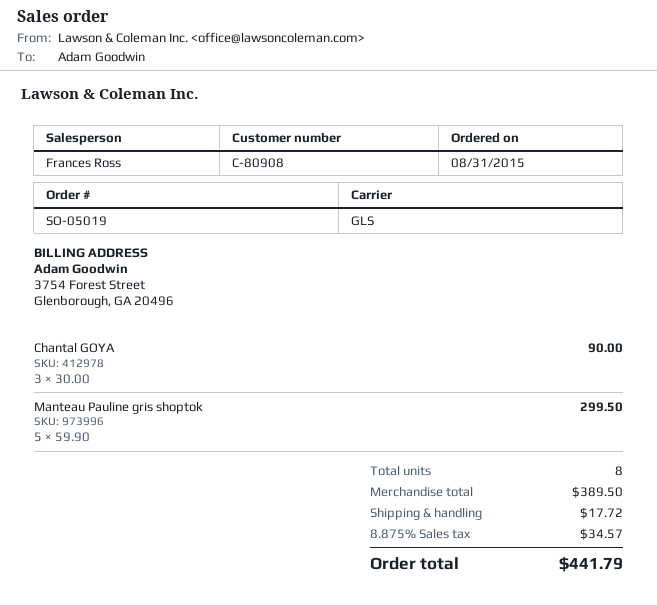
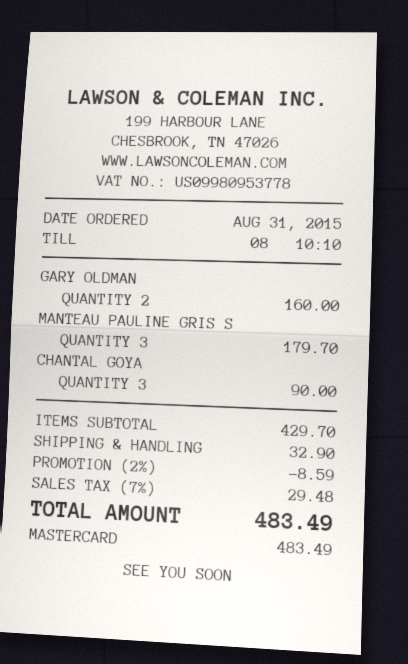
Manteau Pauline gris shoptok: 5 for 299.50 -> 3 for 179.70
GARY OLDMAN: none -> 2 for 160.00
subtotal: 389.50 -> 429.70
discount: none -> 2% = 8.59
shipping: 17.72 -> 32.90
tax: 8.875% = 34.57 -> 7% = 29.48
total: 441.79 -> 483.49

